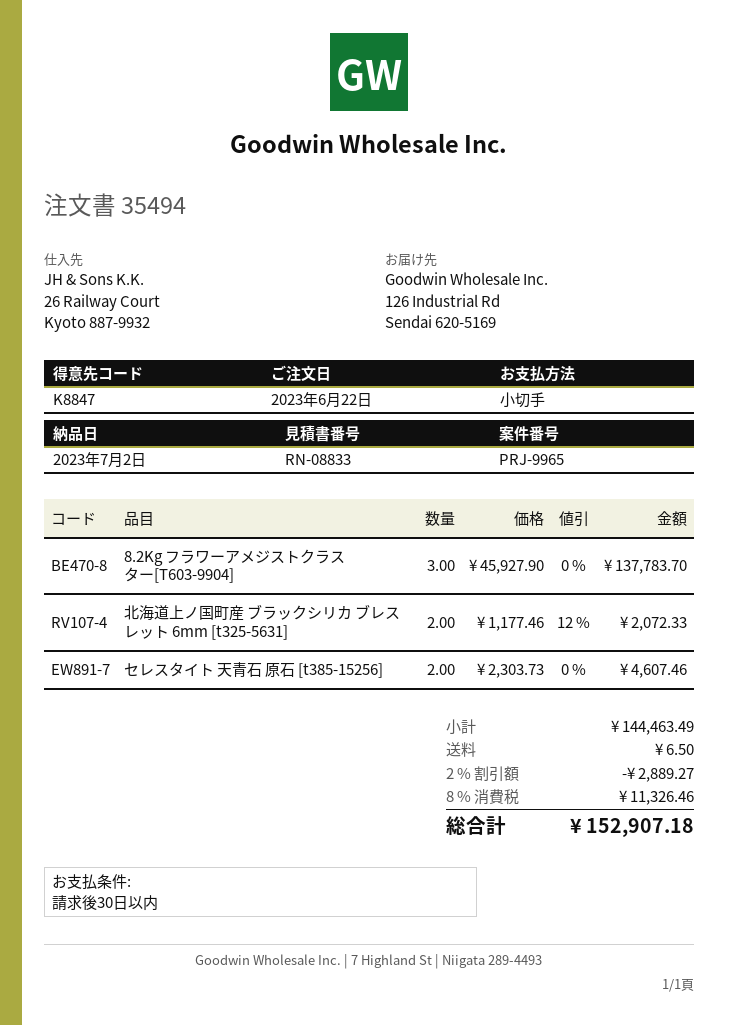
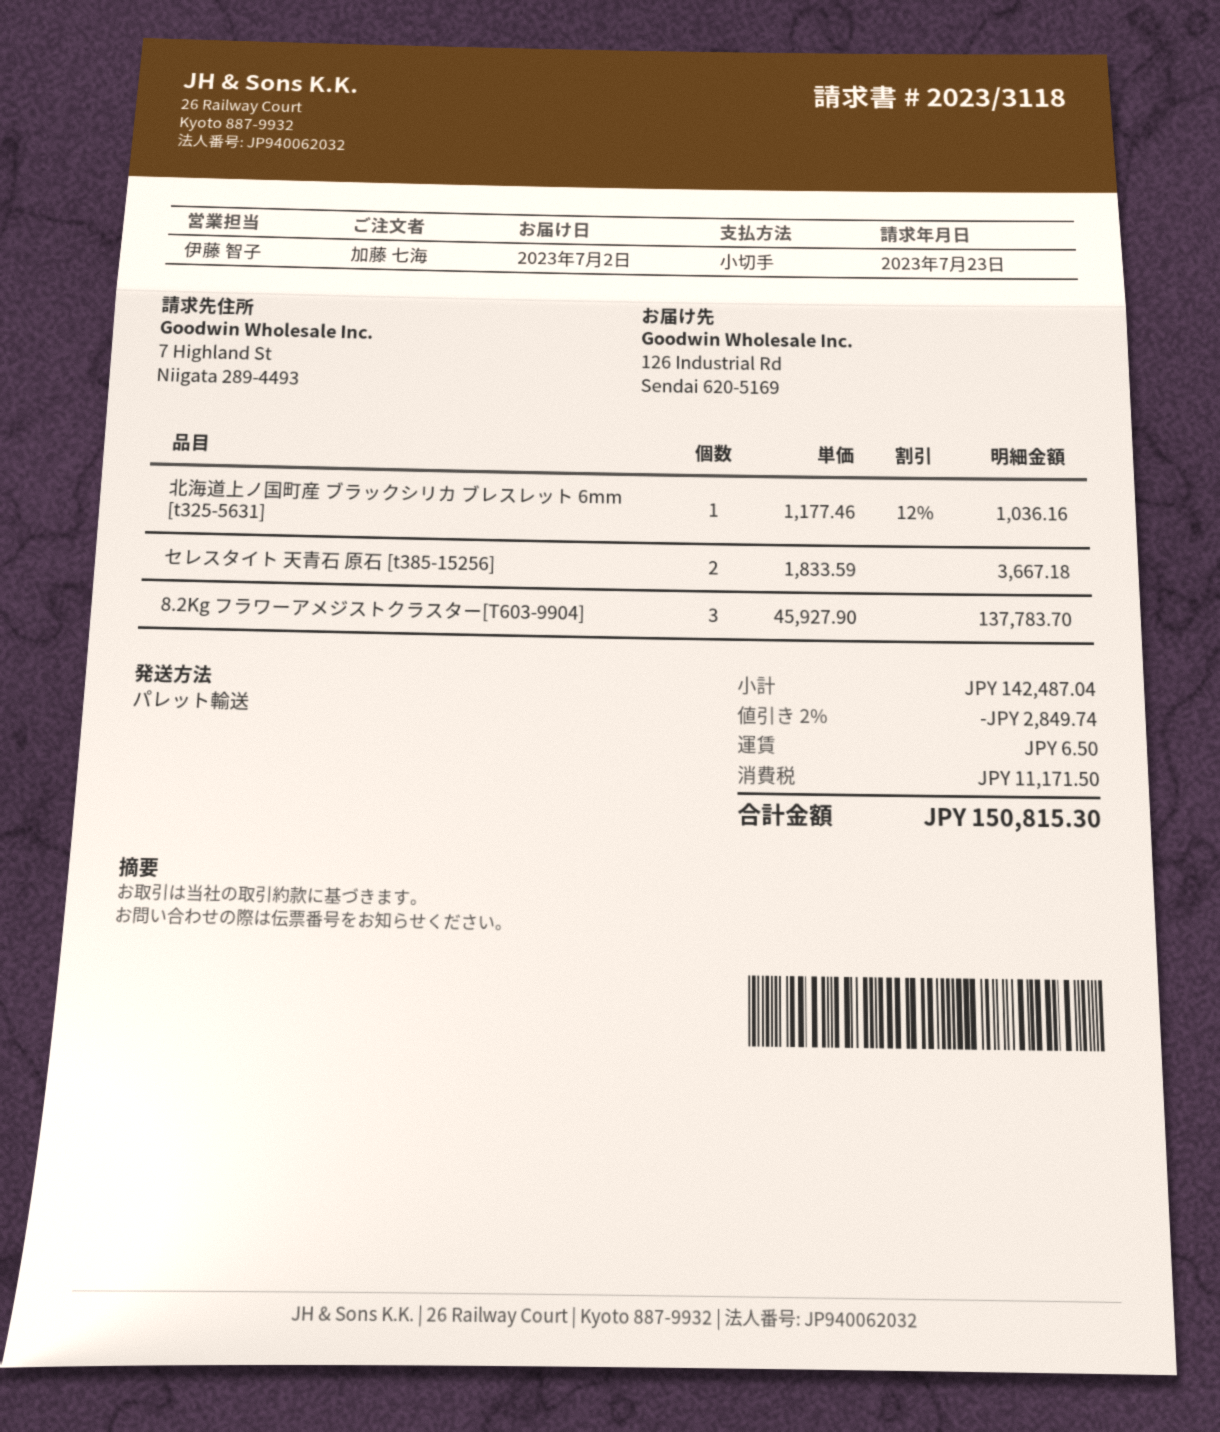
北海道上ノ国町産 ブラックシリカ ブレスレット 6mm [t325-5631]: 2 x 1177.46 - 12% = 2072.33 -> 1 x 1177.46 - 12% = 1036.16
セレスタイト 天青石 原石 [t385-15256]: 2 x 2303.73 = 4607.46 -> 2 x 1833.59 = 3667.18
subtotal: 144463.49 -> 142487.04
discount: 2% = 2889.27 -> 2% = 2849.74
tax: 11326.46 -> 11171.50
total: 152907.18 -> 150815.30

